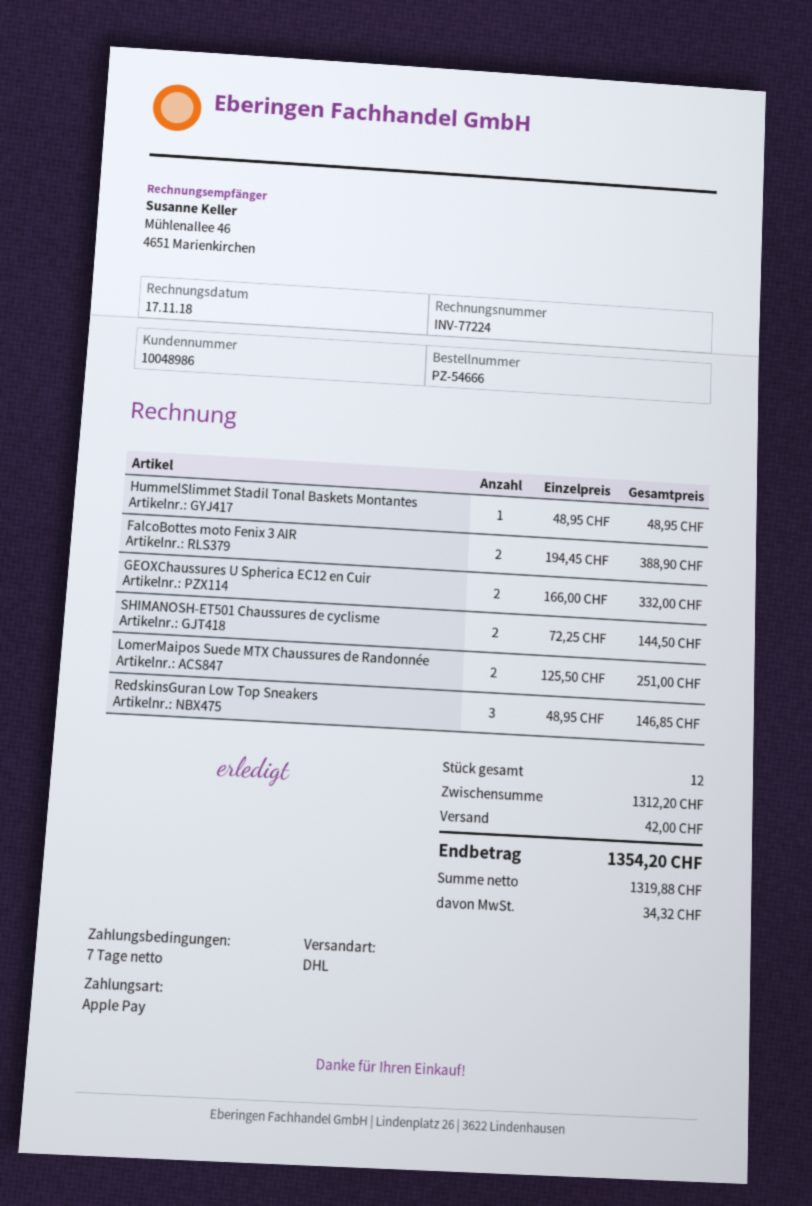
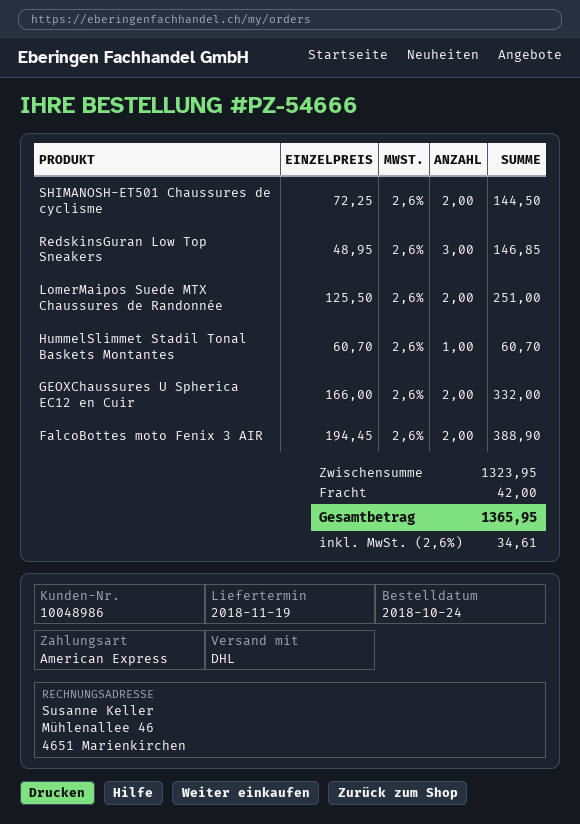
payment method: Apple Pay -> American Express
HummelSlimmet Stadil Tonal Baskets Montantes: 1 x 48.95 = 48.95 -> 1 x 60.70 = 60.70
subtotal: 1312.20 -> 1323.95
tax: 34.32 -> 34.61
total: 1354.20 -> 1365.95

